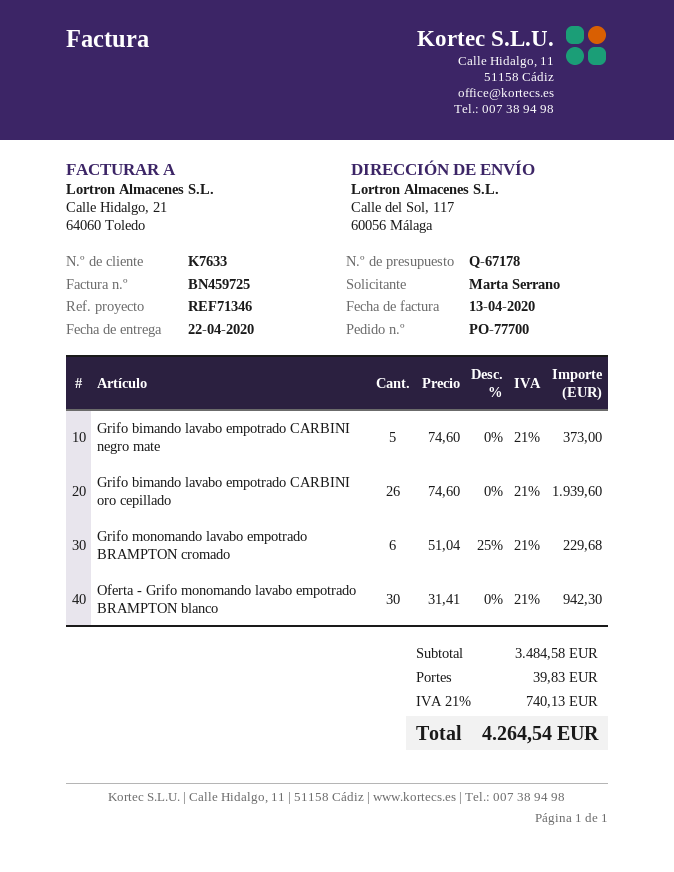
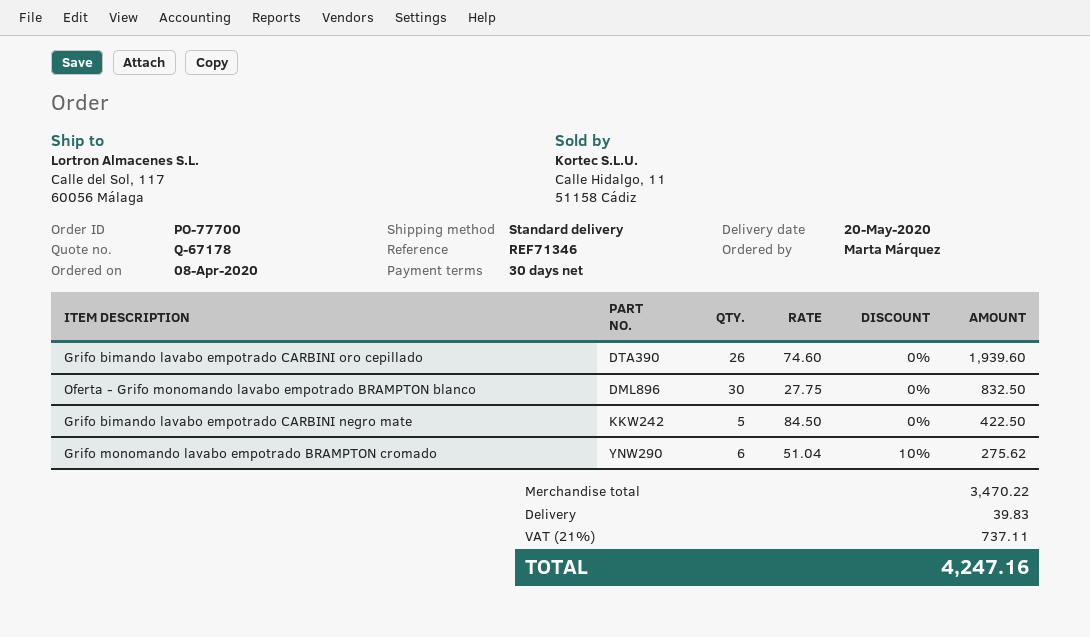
delivery date: 2020-04-22 -> 2020-05-20
ordered by: Marta Serrano -> Marta Márquez
Grifo bimando lavabo empotrado CARBINI negro mate: 5 x 74.60 = 373.00 -> 5 x 84.50 = 422.50
Grifo monomando lavabo empotrado BRAMPTON cromado: 6 x 51.04 - 25% = 229.68 -> 6 x 51.04 - 10% = 275.62
Oferta - Grifo monomando lavabo empotrado BRAMPTON blanco: 30 x 31.41 = 942.30 -> 30 x 27.75 = 832.50
subtotal: 3484.58 -> 3470.22
tax: 21% = 740.13 -> 21% = 737.11
total: 4264.54 -> 4247.16

